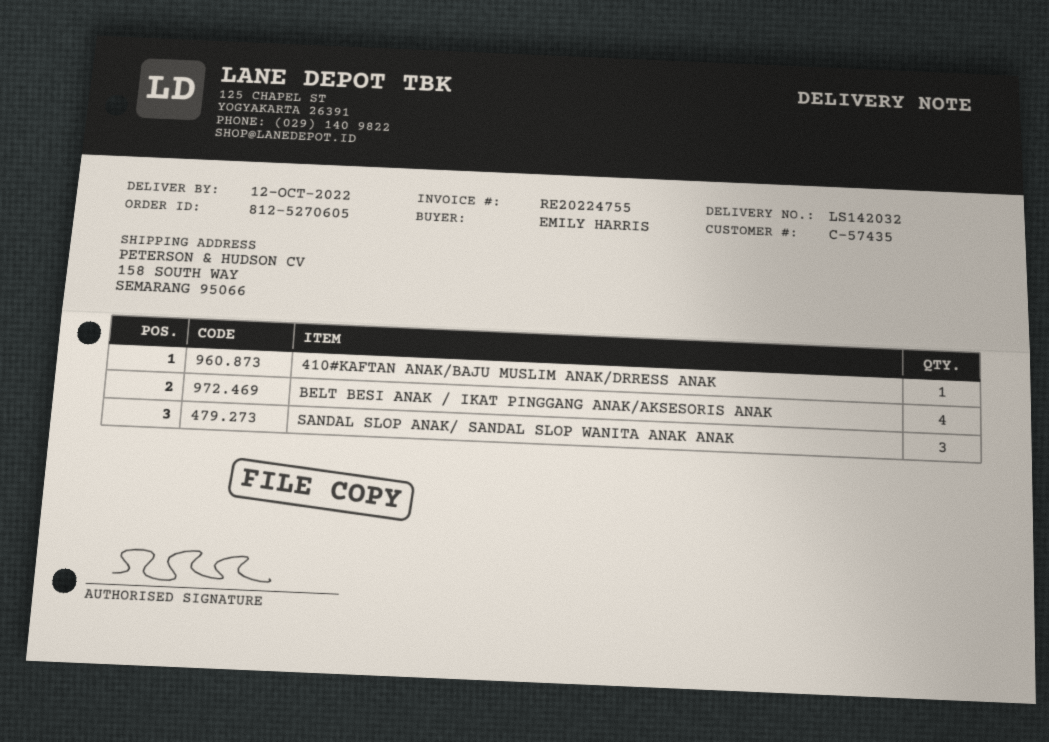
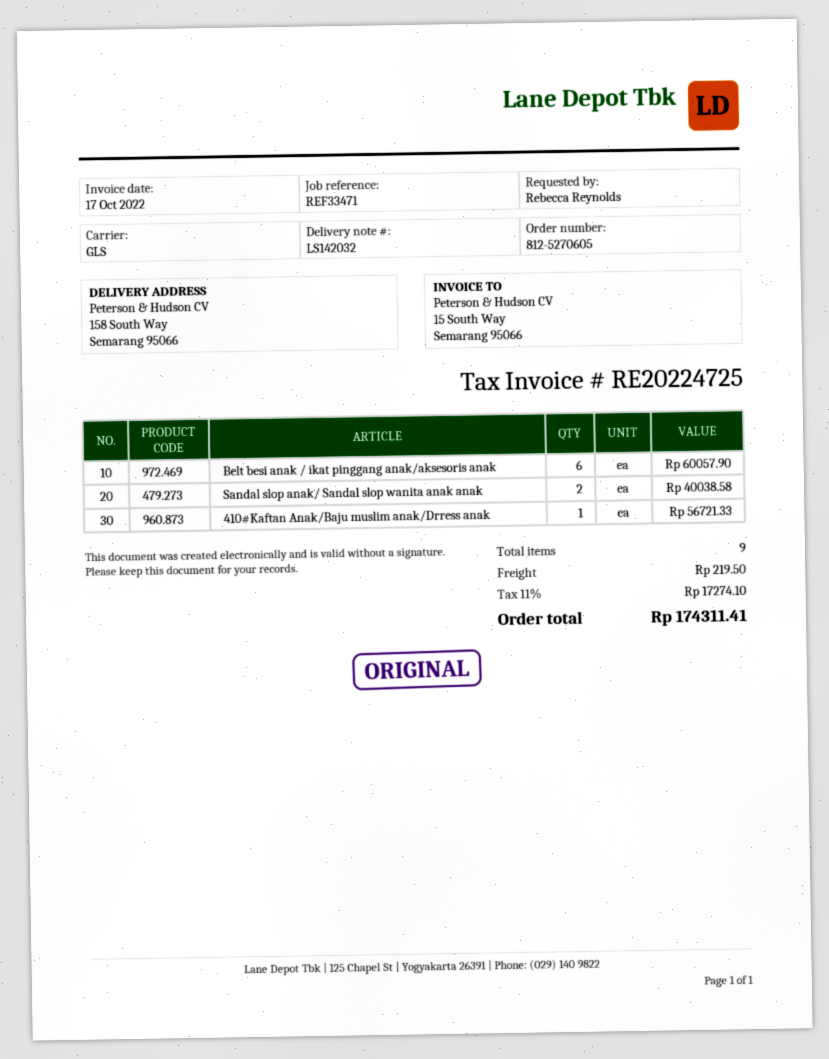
invoice number: RE20224755 -> RE20224725
ordered by: EMILY HARRIS -> Rebecca Reynolds
BELT BESI ANAK / IKAT PINGGANG ANAK/AKSESORIS ANAK: 4 -> 6
SANDAL SLOP ANAK/ SANDAL SLOP WANITA ANAK ANAK: 3 -> 2

